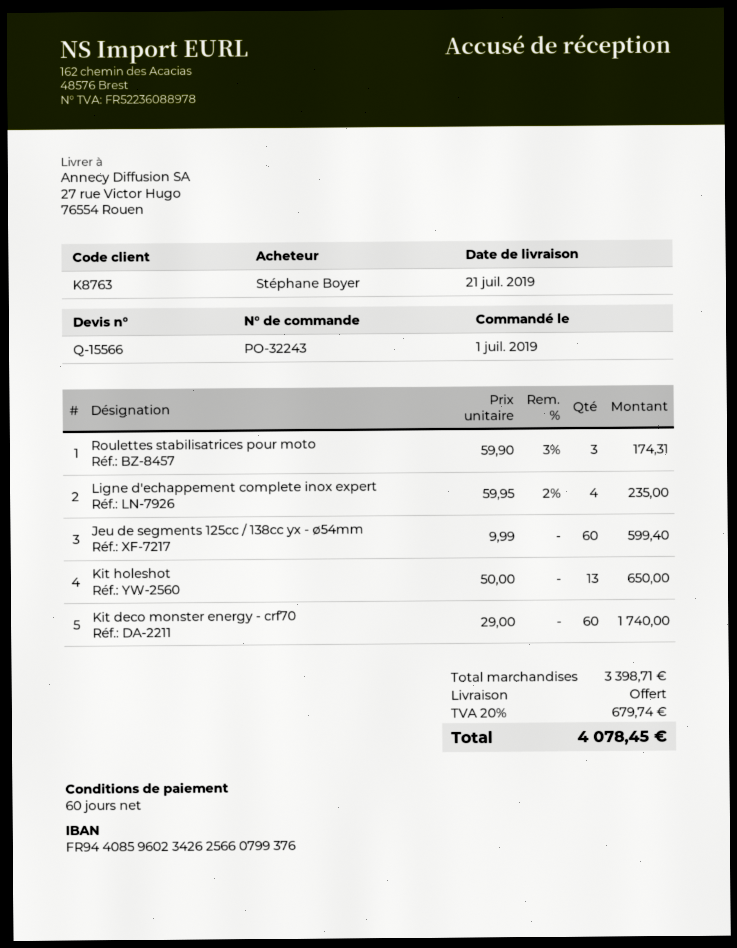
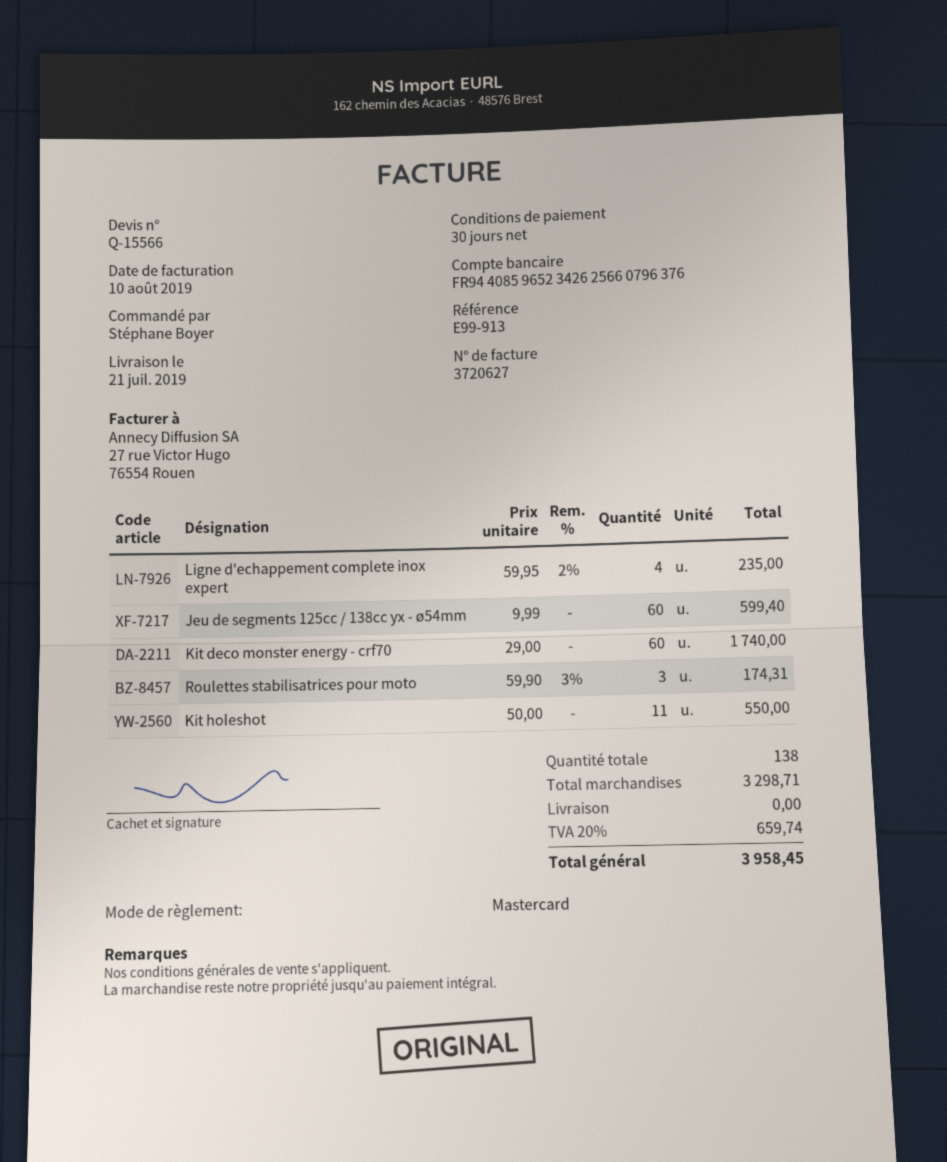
payment terms: 60 days -> 30 days
bank account: FR9440859602342625660799376 -> FR9440859652342625660796376
Kit holeshot: 13 x 50.00 = 650.00 -> 11 x 50.00 = 550.00
subtotal: 3398.71 -> 3298.71
tax: 20% = 679.74 -> 20% = 659.74
total: 4078.45 -> 3958.45

